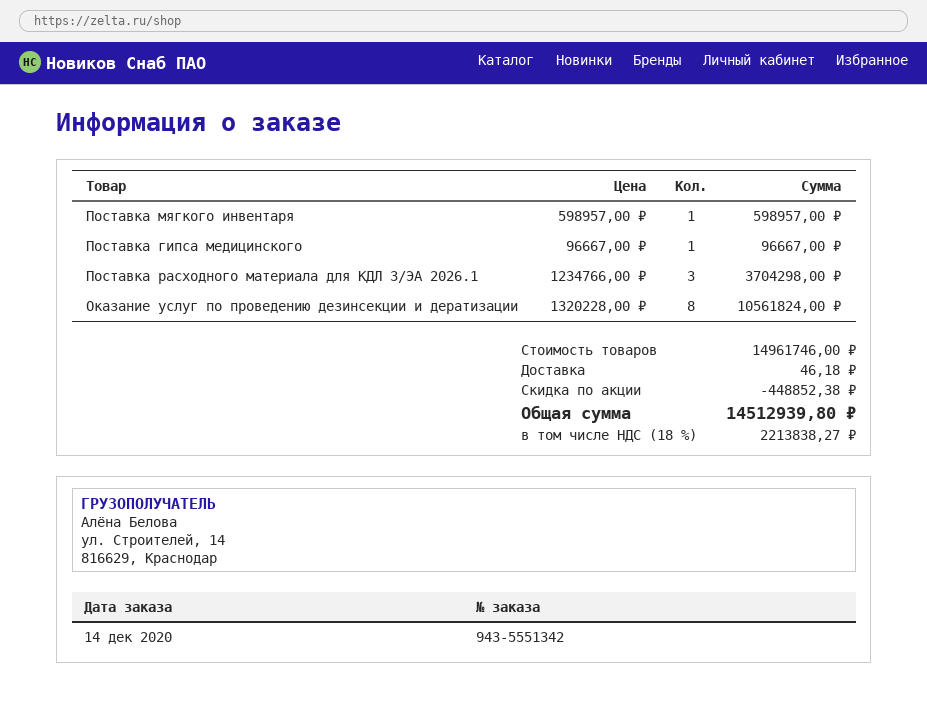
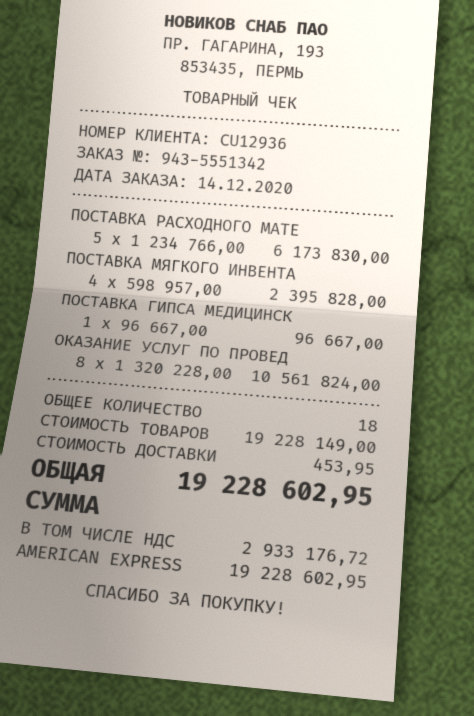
Поставка мягкого инвентаря: 1 x 598957.00 = 598957.00 -> 4 x 598957.00 = 2395828.00
Поставка расходного материала для КДЛ 3/ЭА 2026.1: 3 x 1234766.00 = 3704298.00 -> 5 x 1234766.00 = 6173830.00
subtotal: 14961746.00 -> 19228149.00
discount: 448852.38 -> none
shipping: 46.18 -> 453.95
tax: 2213838.27 -> 2933176.72
total: 14512939.80 -> 19228602.95

